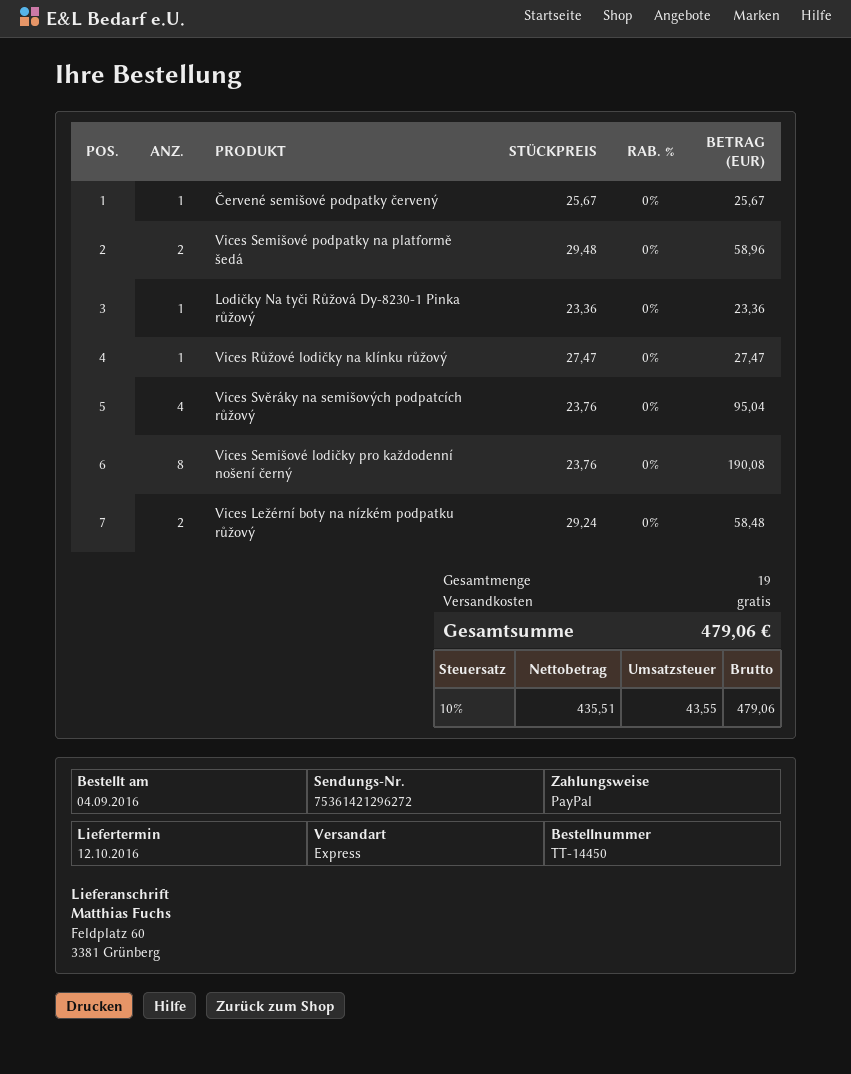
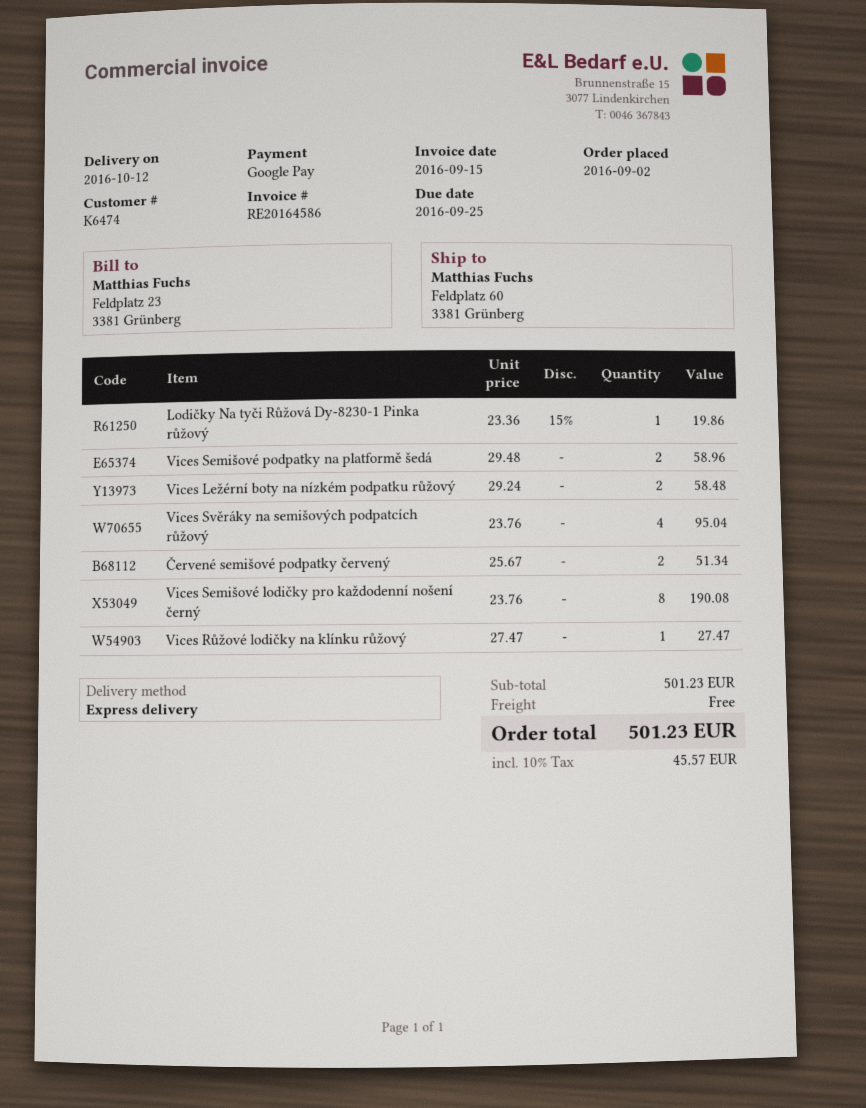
order date: 2016-09-04 -> 2016-09-02
payment method: PayPal -> Google Pay
Červené semišové podpatky červený: 1 x 25.67 = 25.67 -> 2 x 25.67 = 51.34
Lodičky Na tyči Růžová Dy-8230-1 Pinka růžový: 1 x 23.36 = 23.36 -> 1 x 23.36 - 15% = 19.86
tax: 10% = 43.55 -> 10% = 45.57
total: 479.06 -> 501.23

